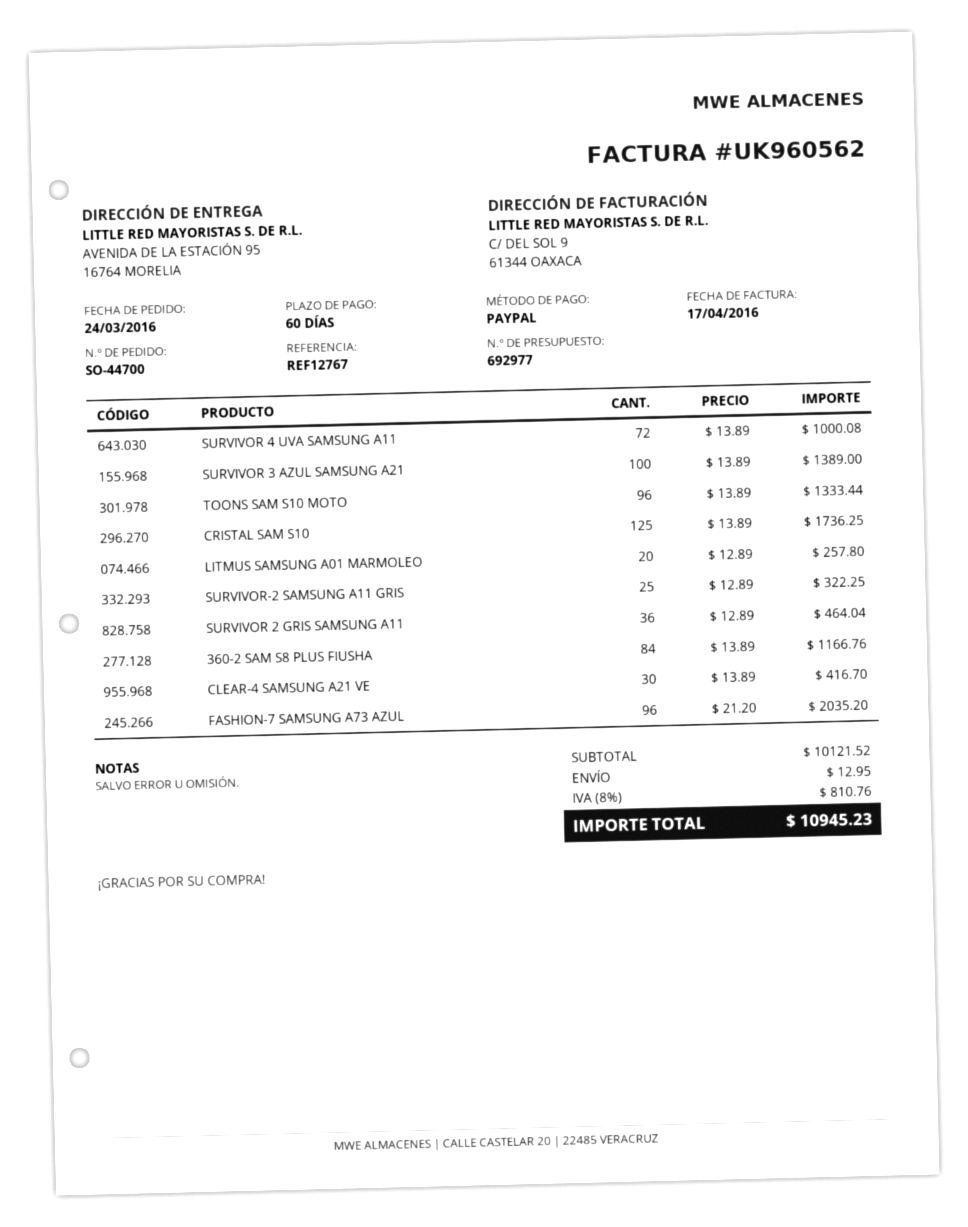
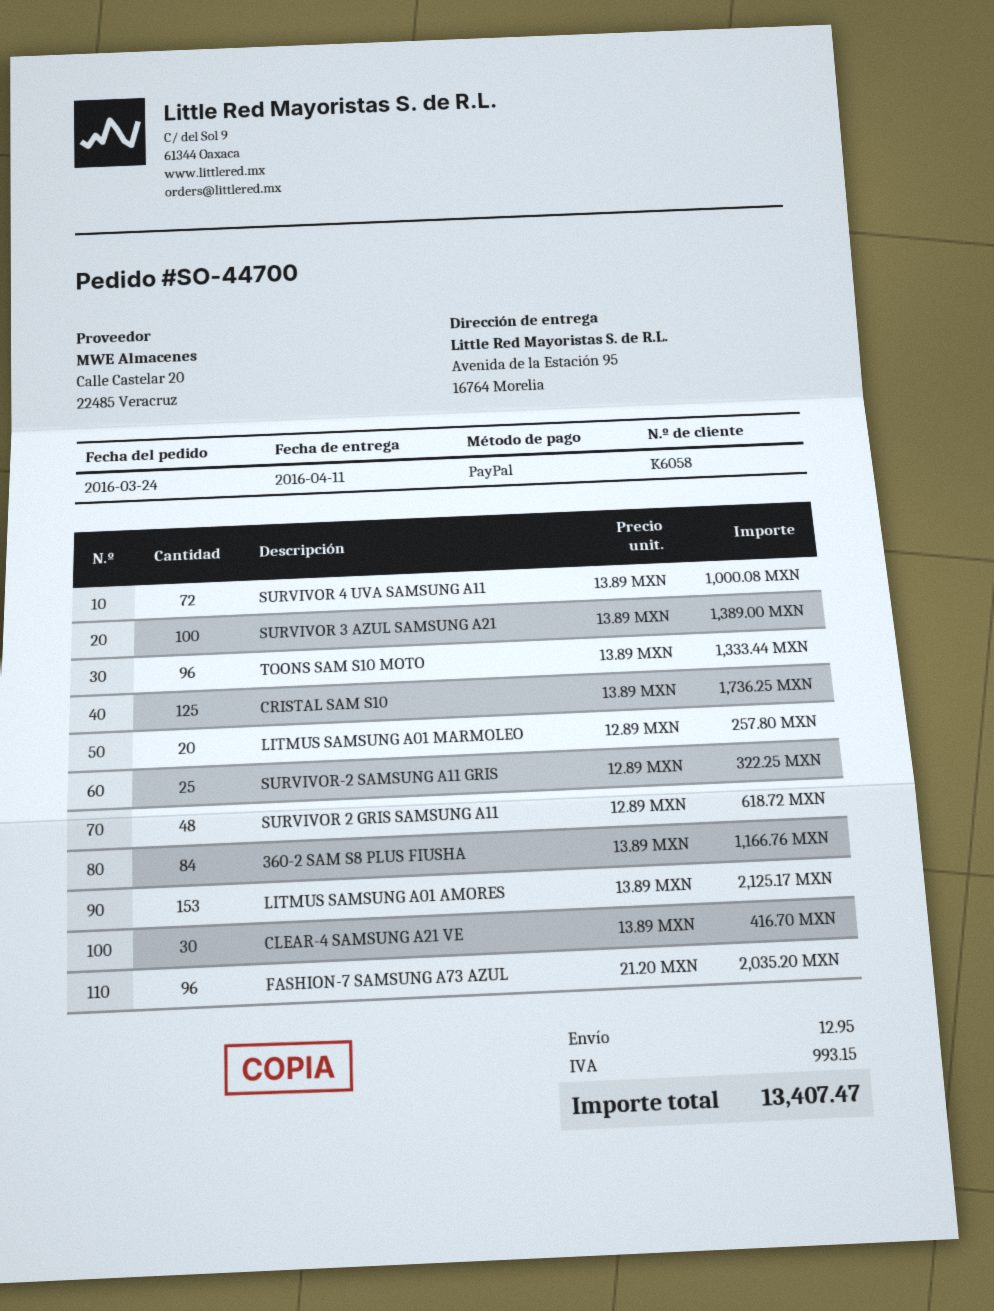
SURVIVOR 2 GRIS SAMSUNG A11: 36 x 12.89 = 464.04 -> 48 x 12.89 = 618.72
LITMUS SAMSUNG A01 AMORES: none -> 153 x 13.89 = 2125.17
tax: 810.76 -> 993.15
total: 10945.23 -> 13407.47

